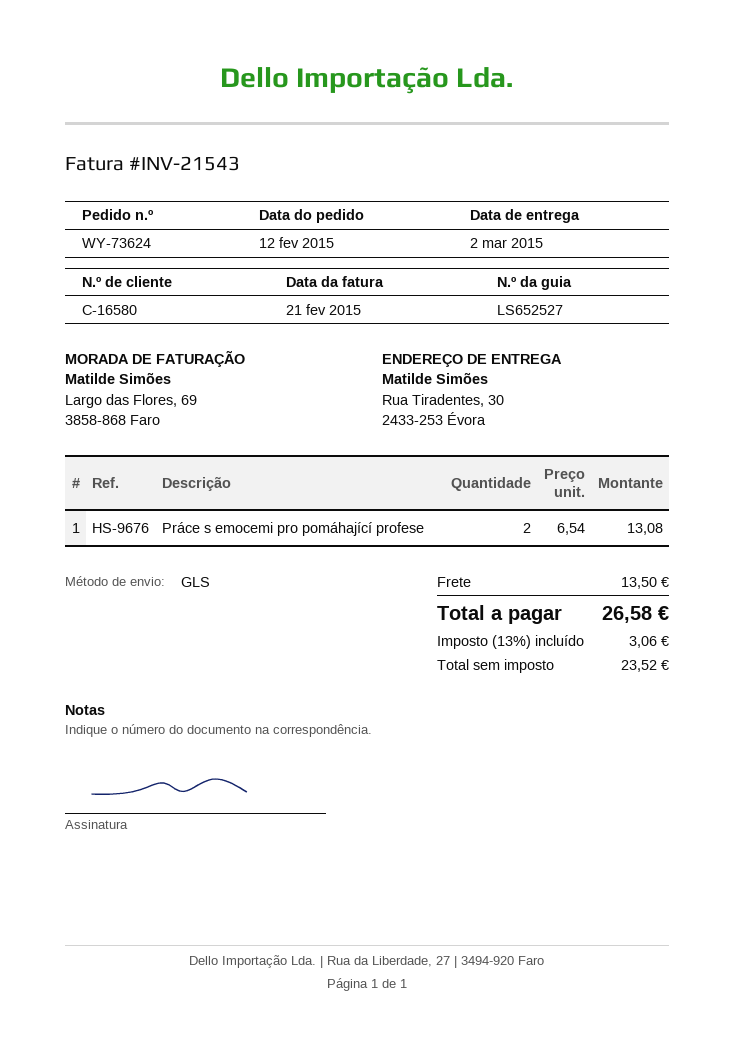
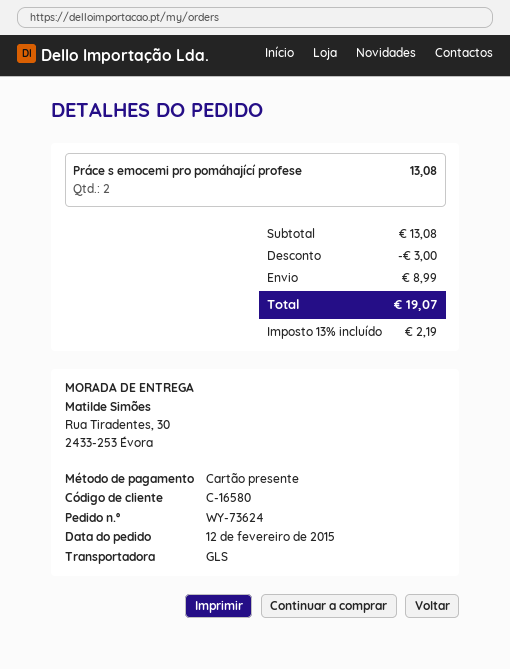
discount: none -> 3.00
shipping: 13.50 -> 8.99
tax: 13% = 3.06 -> 13% = 2.19
total: 26.58 -> 19.07

